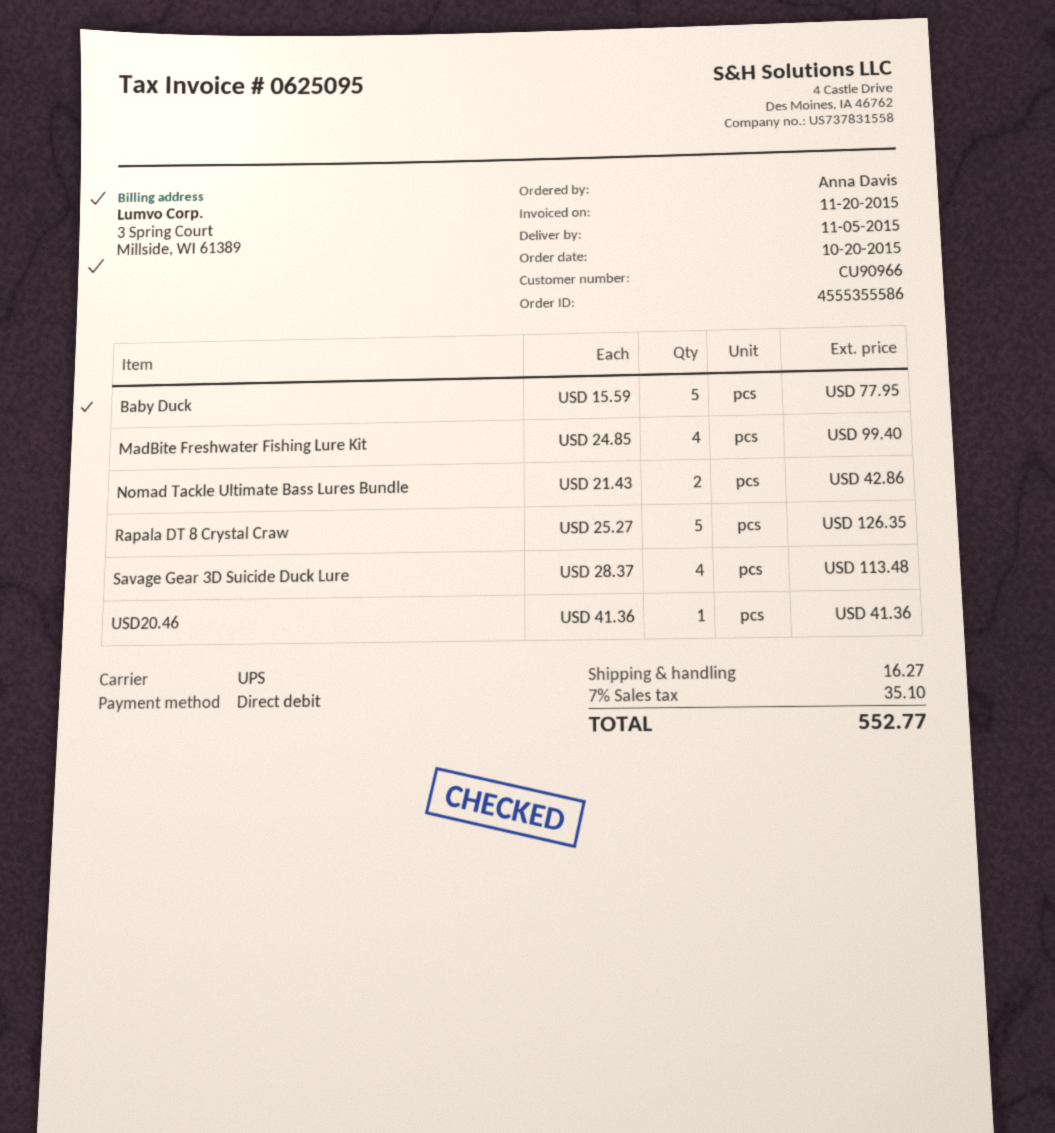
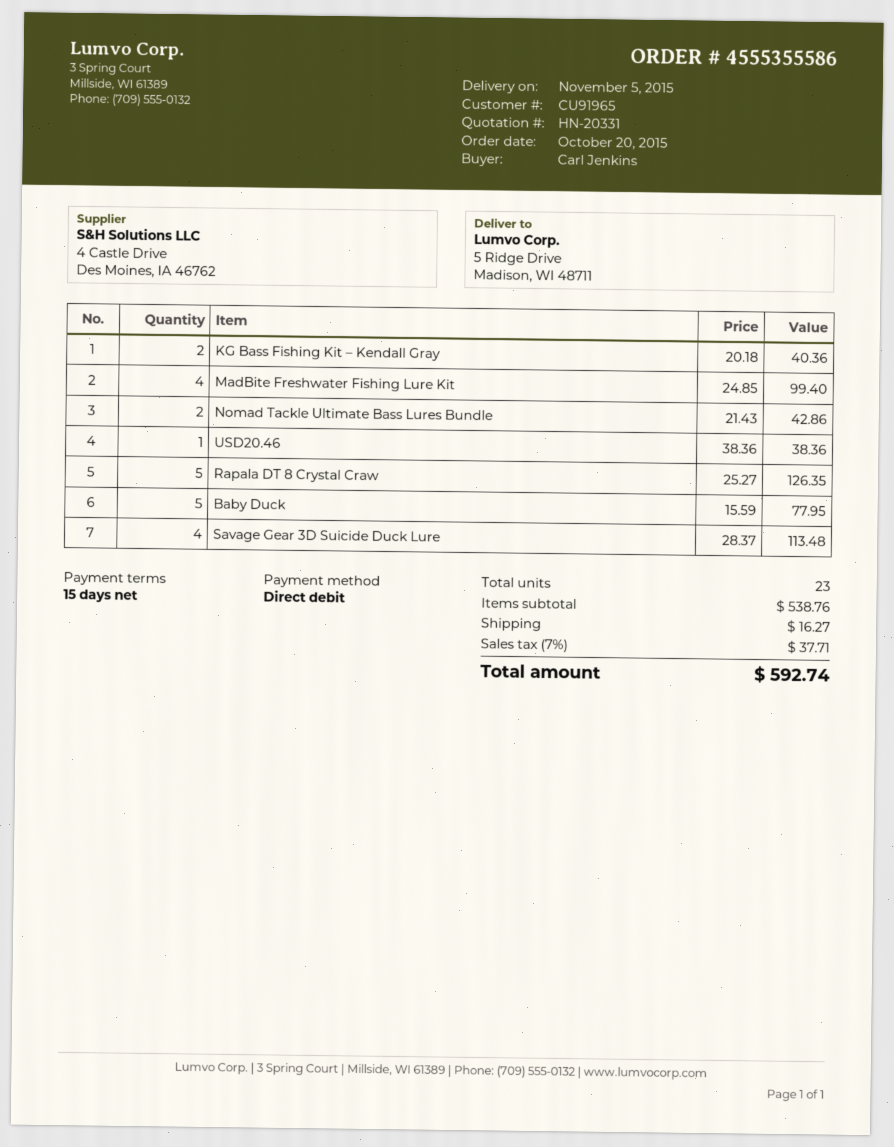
customer number: CU90966 -> CU91965
ordered by: Anna Davis -> Carl Jenkins
USD20.46: 1 x 41.36 = 41.36 -> 1 x 38.36 = 38.36
KG Bass Fishing Kit – Kendall Gray: none -> 2 x 20.18 = 40.36
tax: 7% = 35.10 -> 7% = 37.71
total: 552.77 -> 592.74

